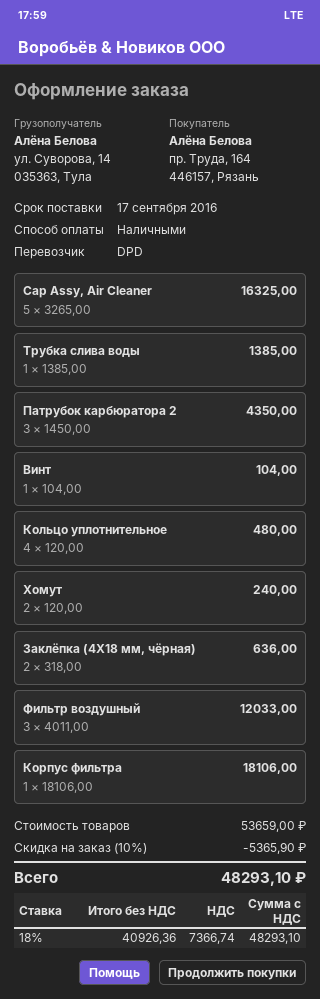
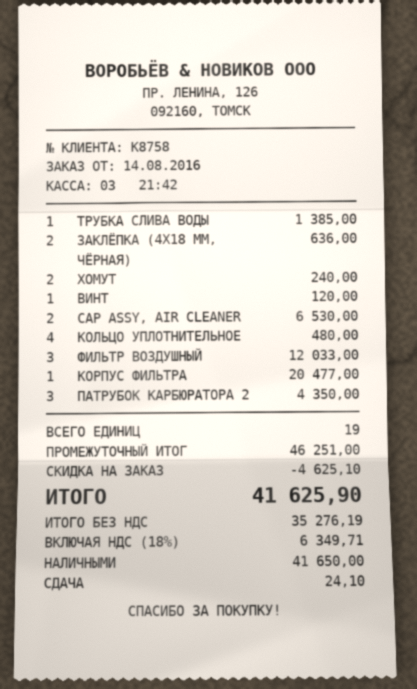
Cap Assy, Air Cleaner: 5 for 16325.00 -> 2 for 6530.00
Винт: 1 for 104.00 -> 1 for 120.00
Корпус фильтра: 1 for 18106.00 -> 1 for 20477.00
subtotal: 53659.00 -> 46251.00
discount: 5365.90 -> 4625.10
net: 40926.36 -> 35276.19
tax: 18% = 7366.74 -> 18% = 6349.71
total: 48293.10 -> 41625.90

